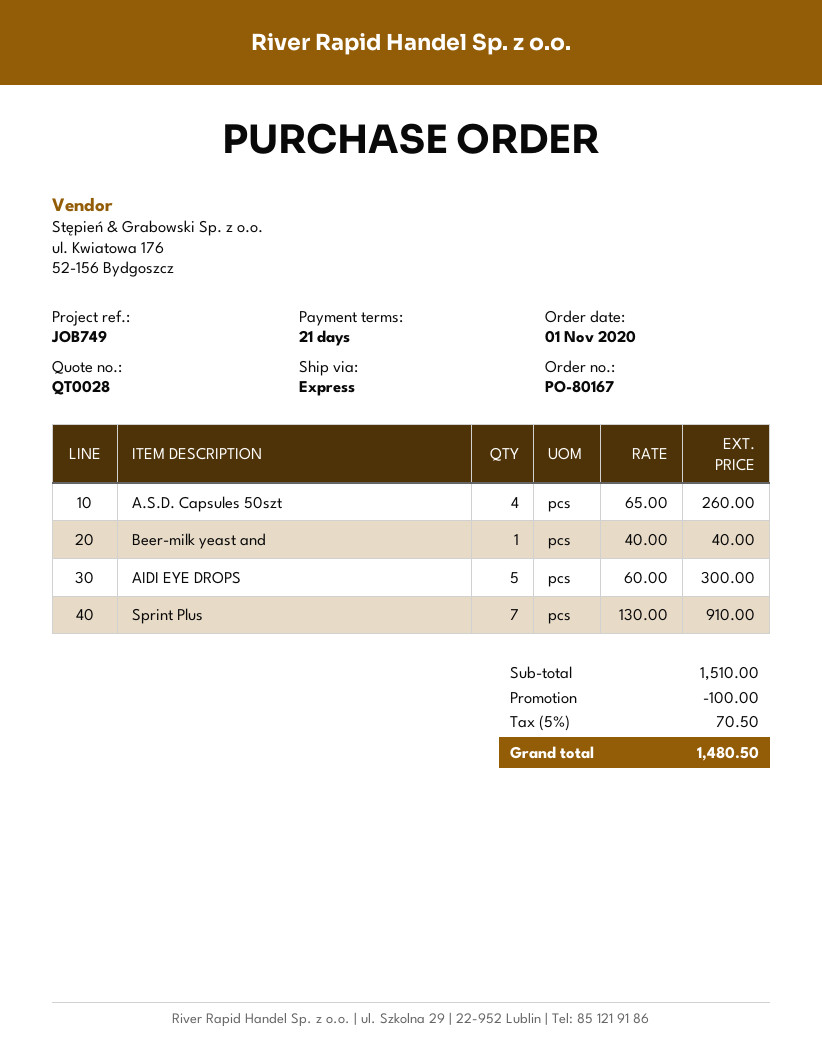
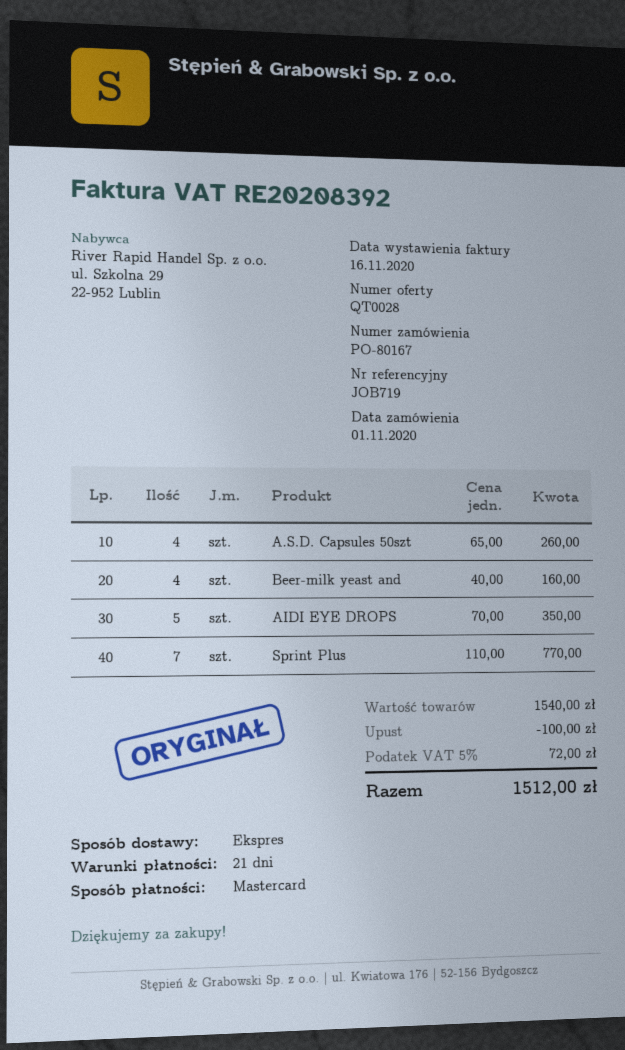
reference: JOB749 -> JOB719
Beer-milk yeast and: 1 x 40.00 = 40.00 -> 4 x 40.00 = 160.00
AIDI EYE DROPS: 5 x 60.00 = 300.00 -> 5 x 70.00 = 350.00
Sprint Plus: 7 x 130.00 = 910.00 -> 7 x 110.00 = 770.00
subtotal: 1510.00 -> 1540.00
tax: 5% = 70.50 -> 5% = 72.00
total: 1480.50 -> 1512.00

